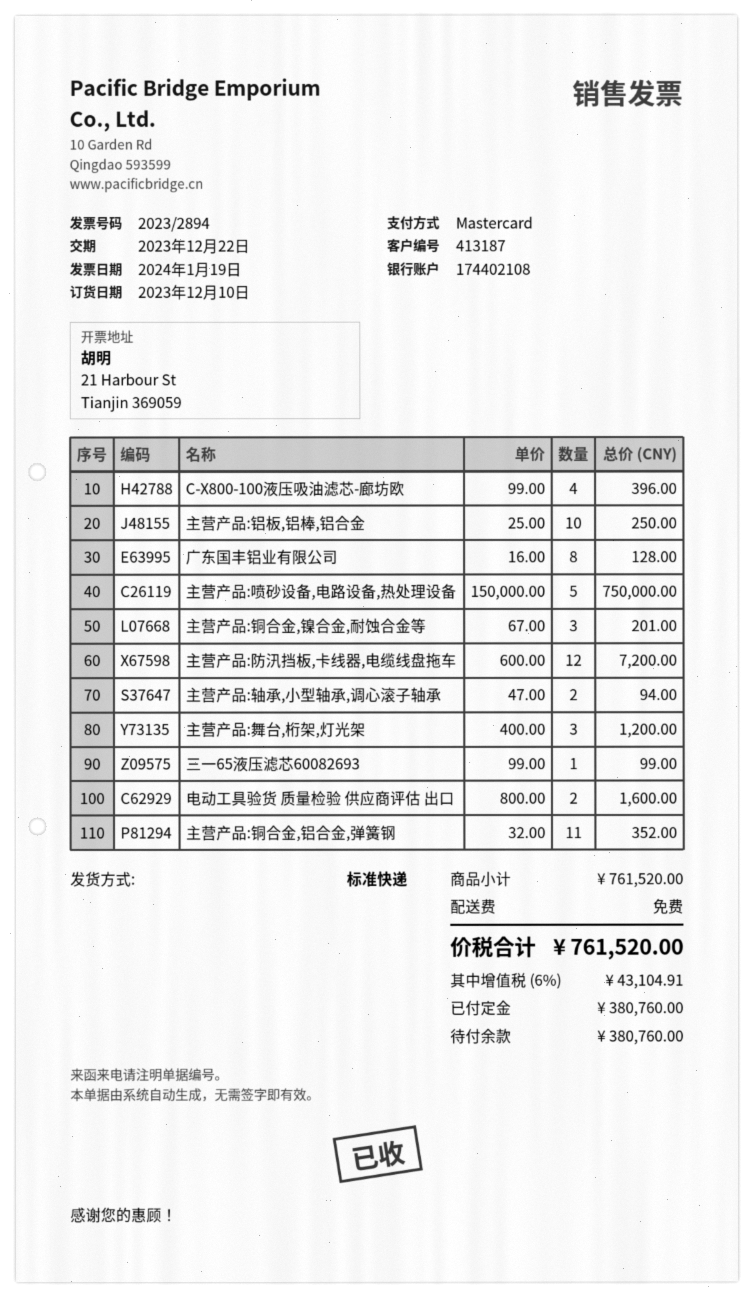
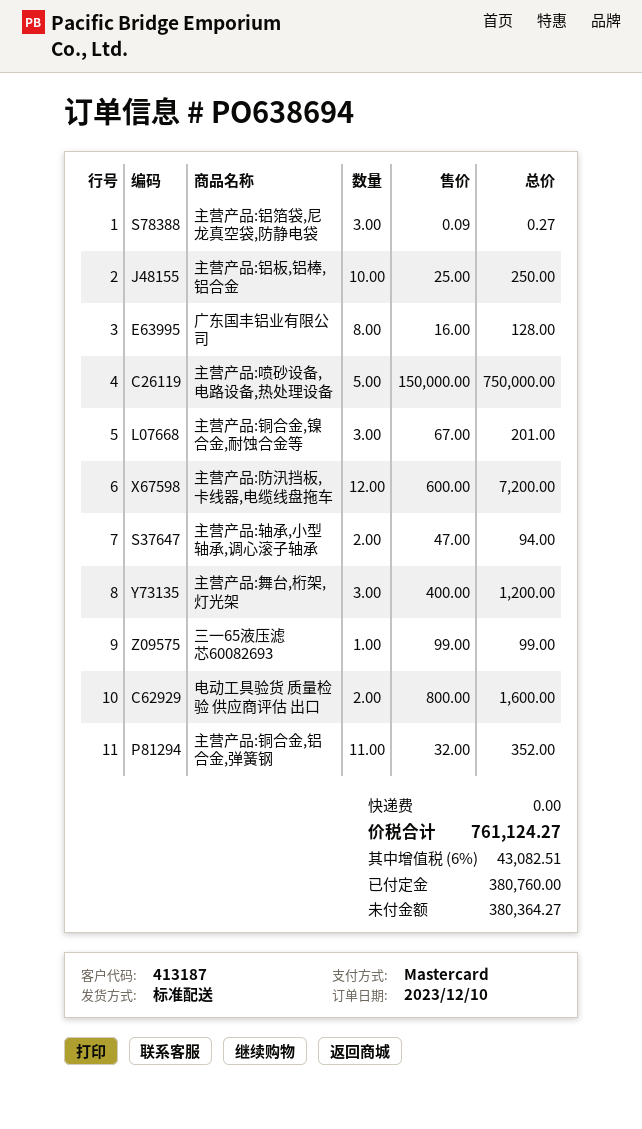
C-X800-100液压吸油滤芯-廊坊欧: 4 x 99.00 = 396.00 -> none
主营产品:铝箔袋,尼龙真空袋,防静电袋: none -> 3 x 0.09 = 0.27
tax: 6% = 43104.91 -> 6% = 43082.51
total: 761520.00 -> 761124.27
balance: 380760.00 -> 380364.27

